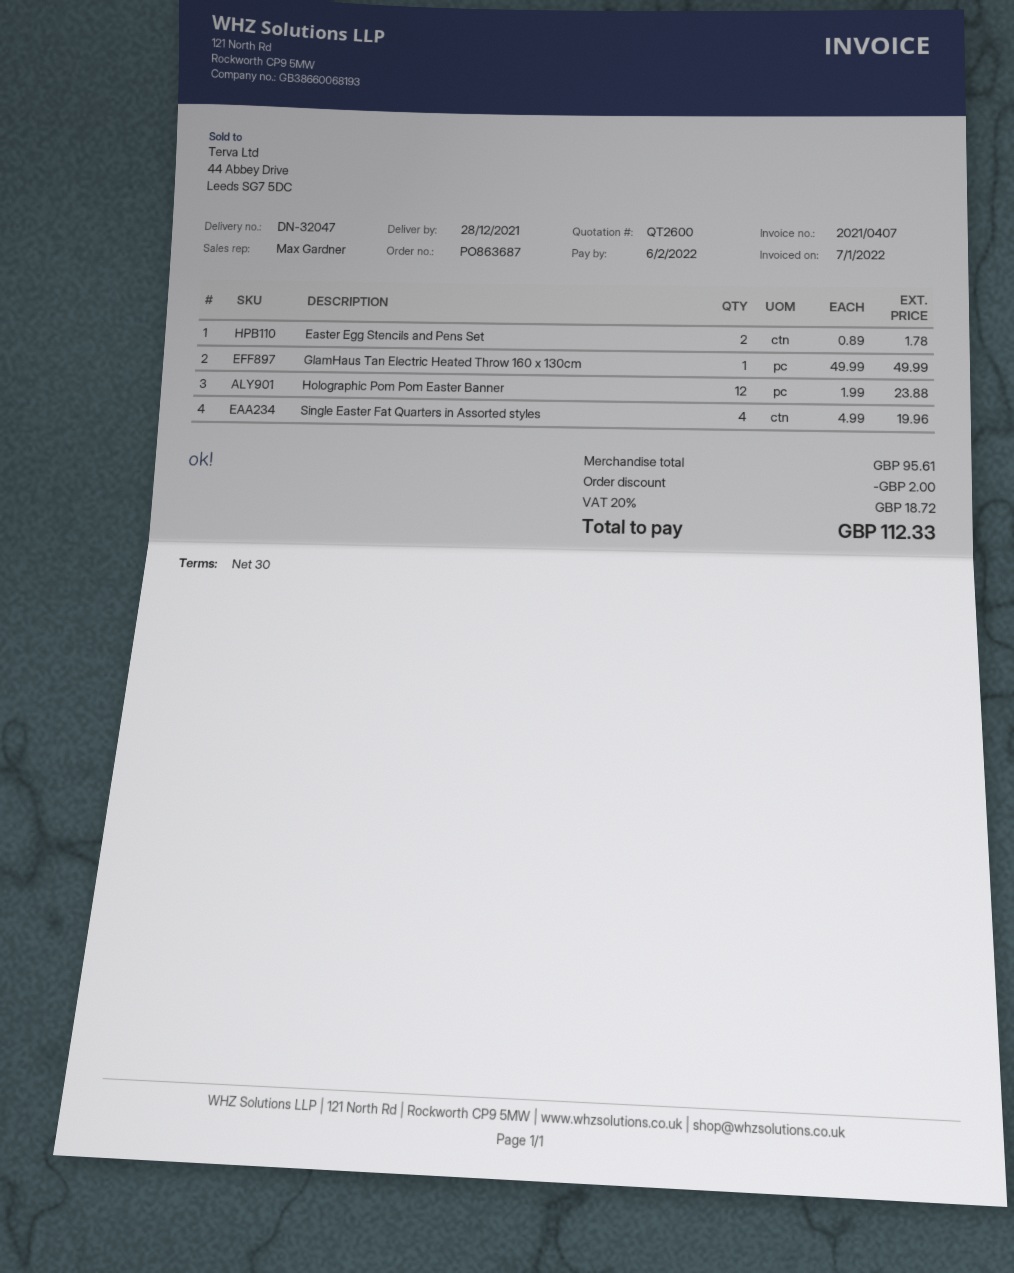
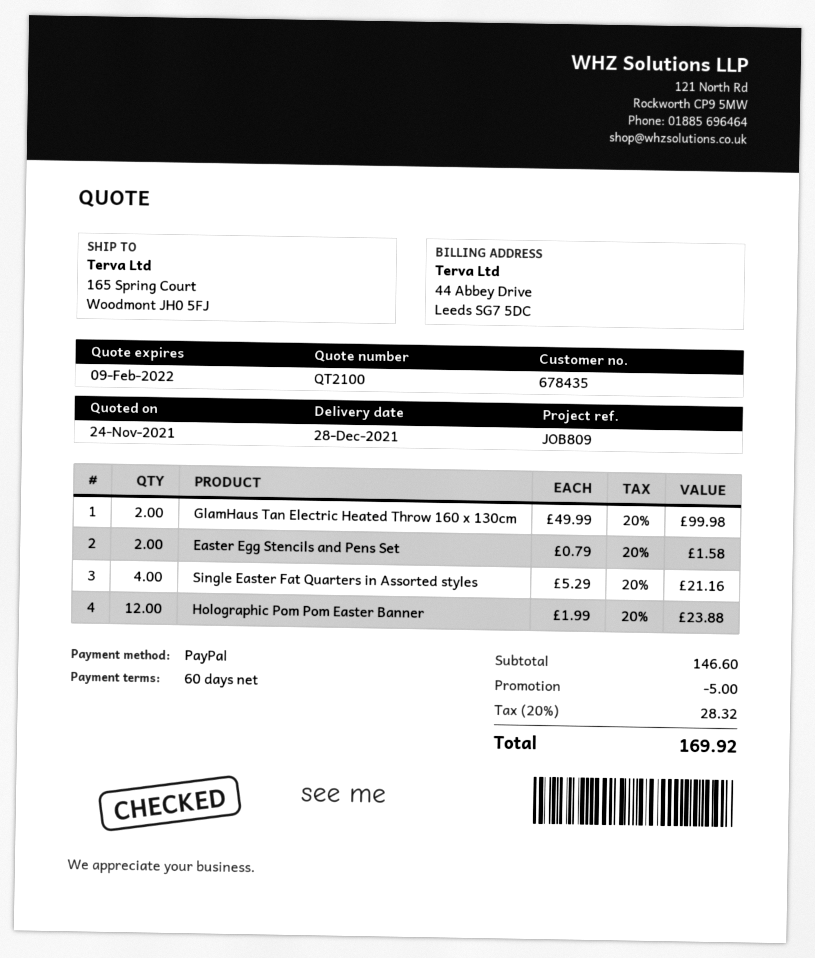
quote number: QT2600 -> QT2100
payment terms: 30 days -> 60 days
Easter Egg Stencils and Pens Set: 2 x 0.89 = 1.78 -> 2 x 0.79 = 1.58
GlamHaus Tan Electric Heated Throw 160 x 130cm: 1 x 49.99 = 49.99 -> 2 x 49.99 = 99.98
Single Easter Fat Quarters in Assorted styles: 4 x 4.99 = 19.96 -> 4 x 5.29 = 21.16
subtotal: 95.61 -> 146.60
discount: 2.00 -> 5.00
tax: 20% = 18.72 -> 20% = 28.32
total: 112.33 -> 169.92

